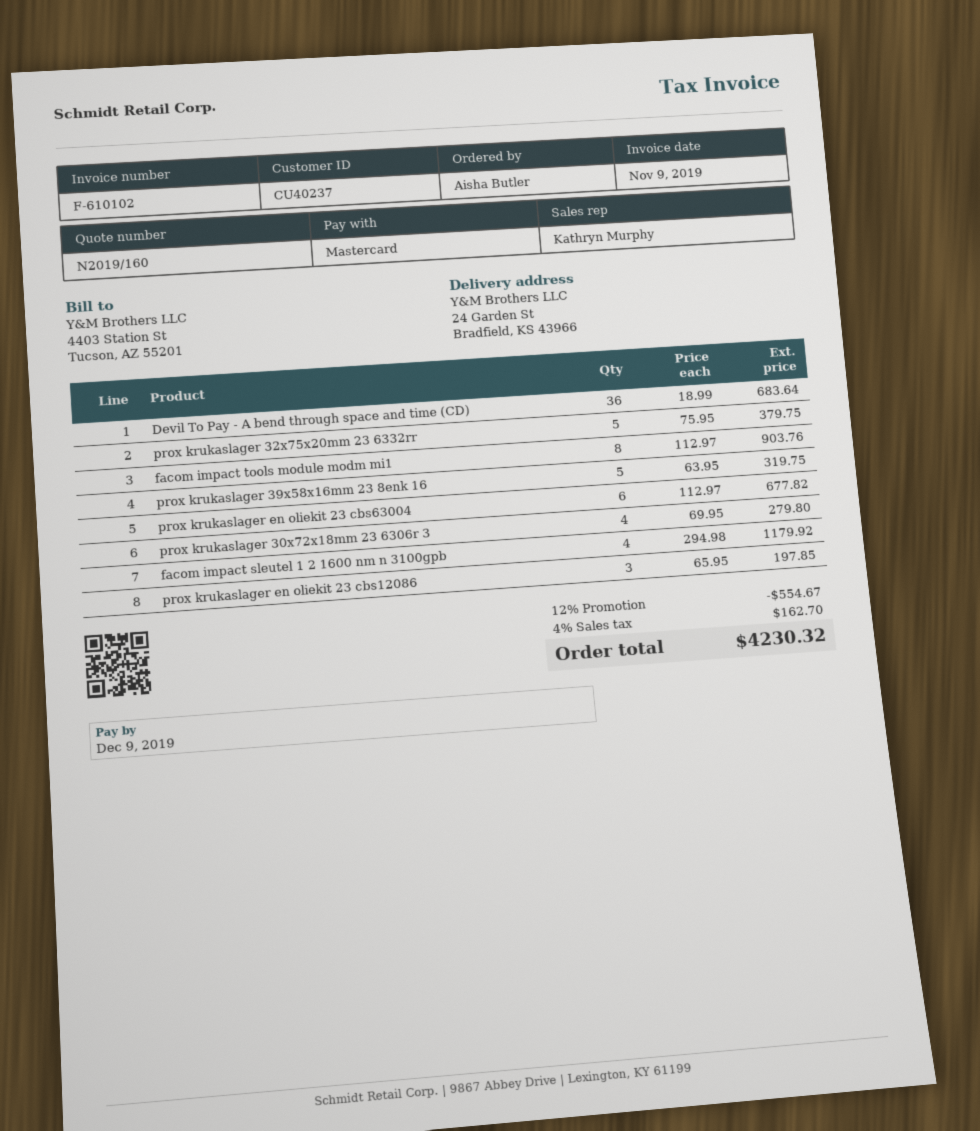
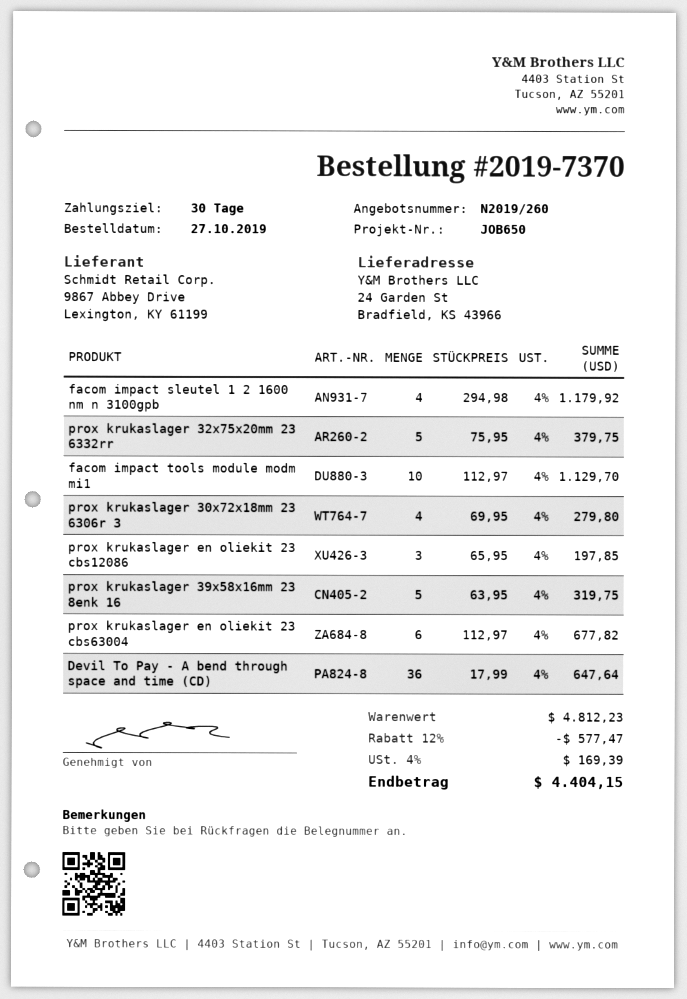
quote number: N2019/160 -> N2019/260
Devil To Pay - A bend through space and time (CD): 36 x 18.99 = 683.64 -> 36 x 17.99 = 647.64
facom impact tools module modm mi1: 8 x 112.97 = 903.76 -> 10 x 112.97 = 1129.70
discount: 12% = 554.67 -> 12% = 577.47
tax: 4% = 162.70 -> 4% = 169.39
total: 4230.32 -> 4404.15

